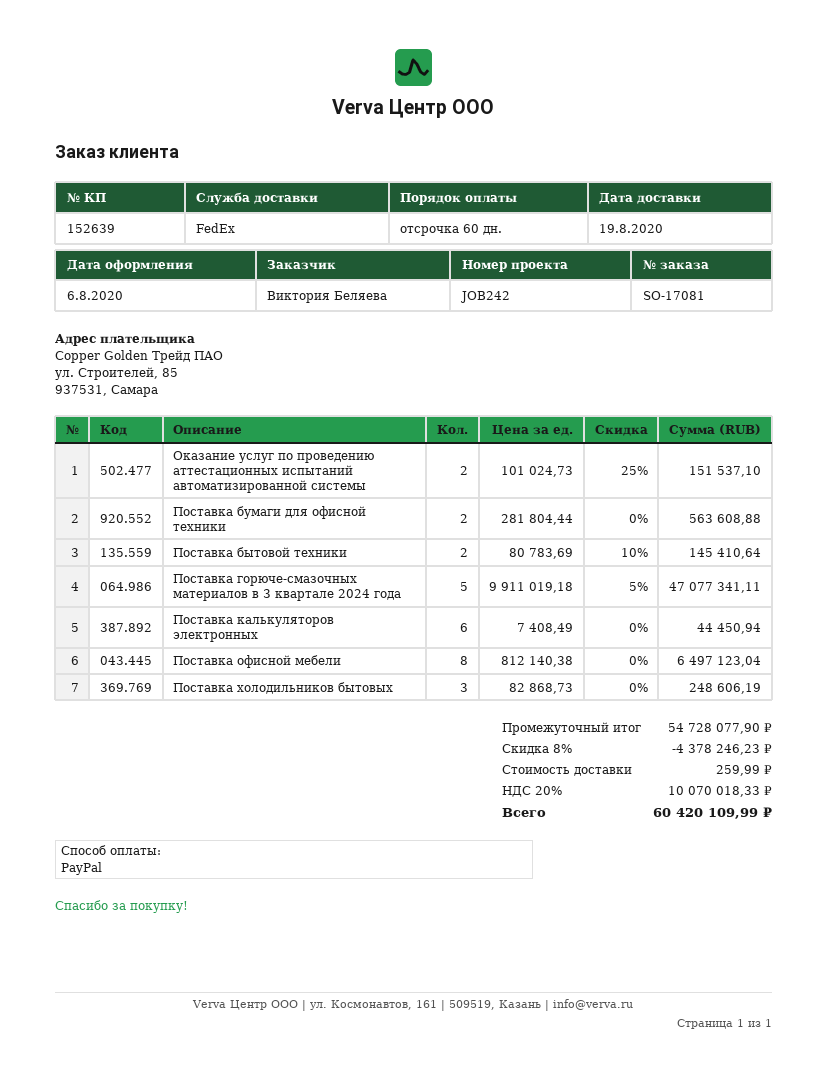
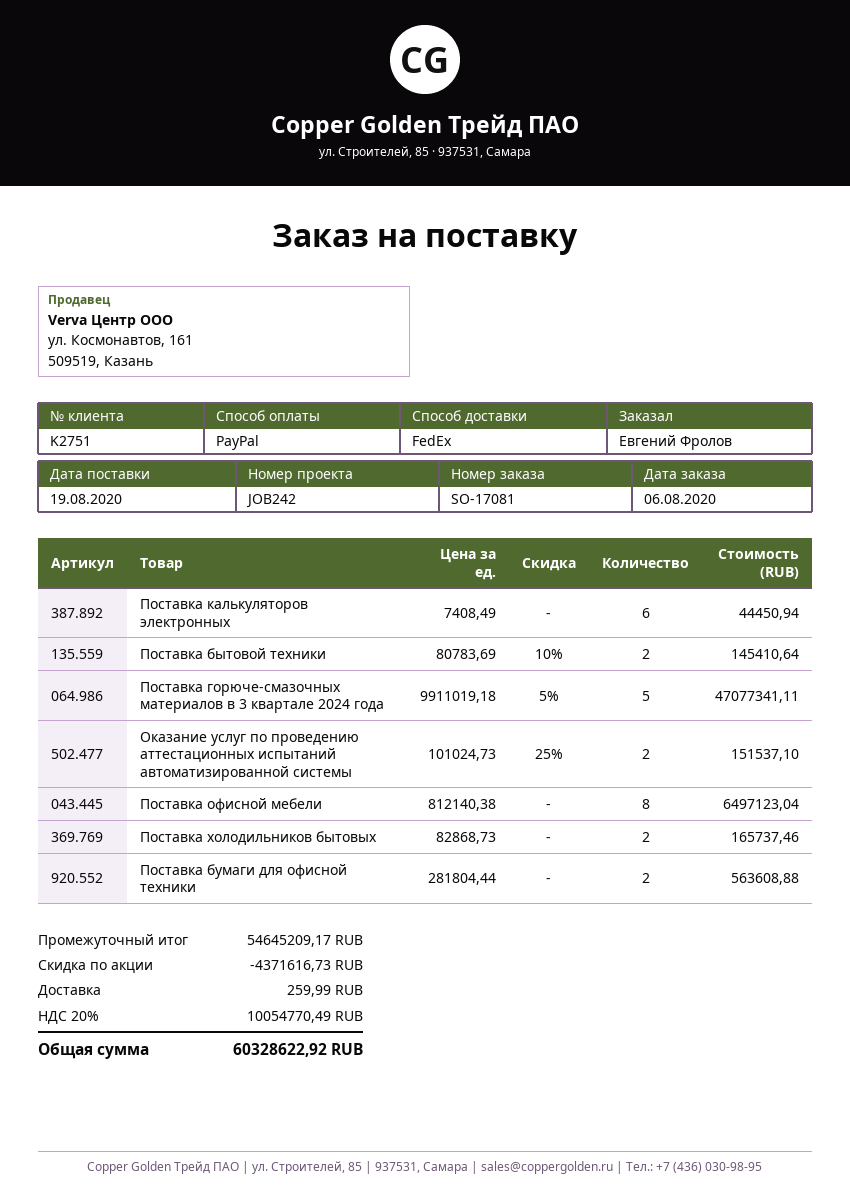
ordered by: Виктория Беляева -> Евгений Фролов
Поставка холодильников бытовых: 3 x 82868.73 = 248606.19 -> 2 x 82868.73 = 165737.46
subtotal: 54728077.90 -> 54645209.17
discount: 4378246.23 -> 4371616.73
tax: 20% = 10070018.33 -> 20% = 10054770.49
total: 60420109.99 -> 60328622.92

